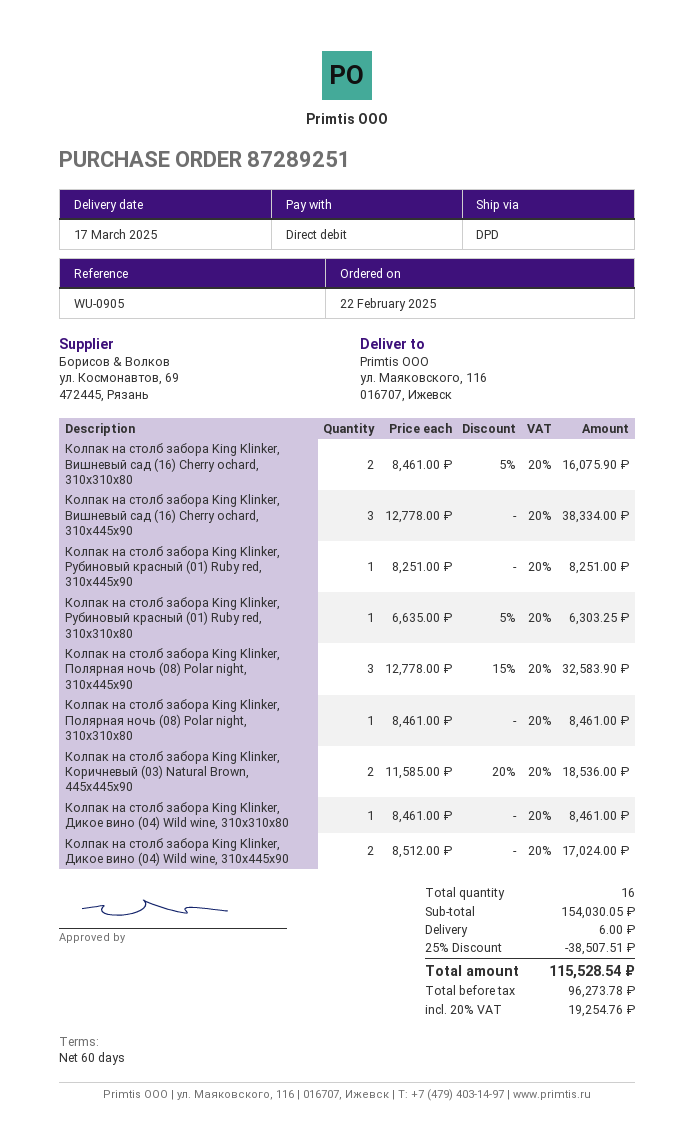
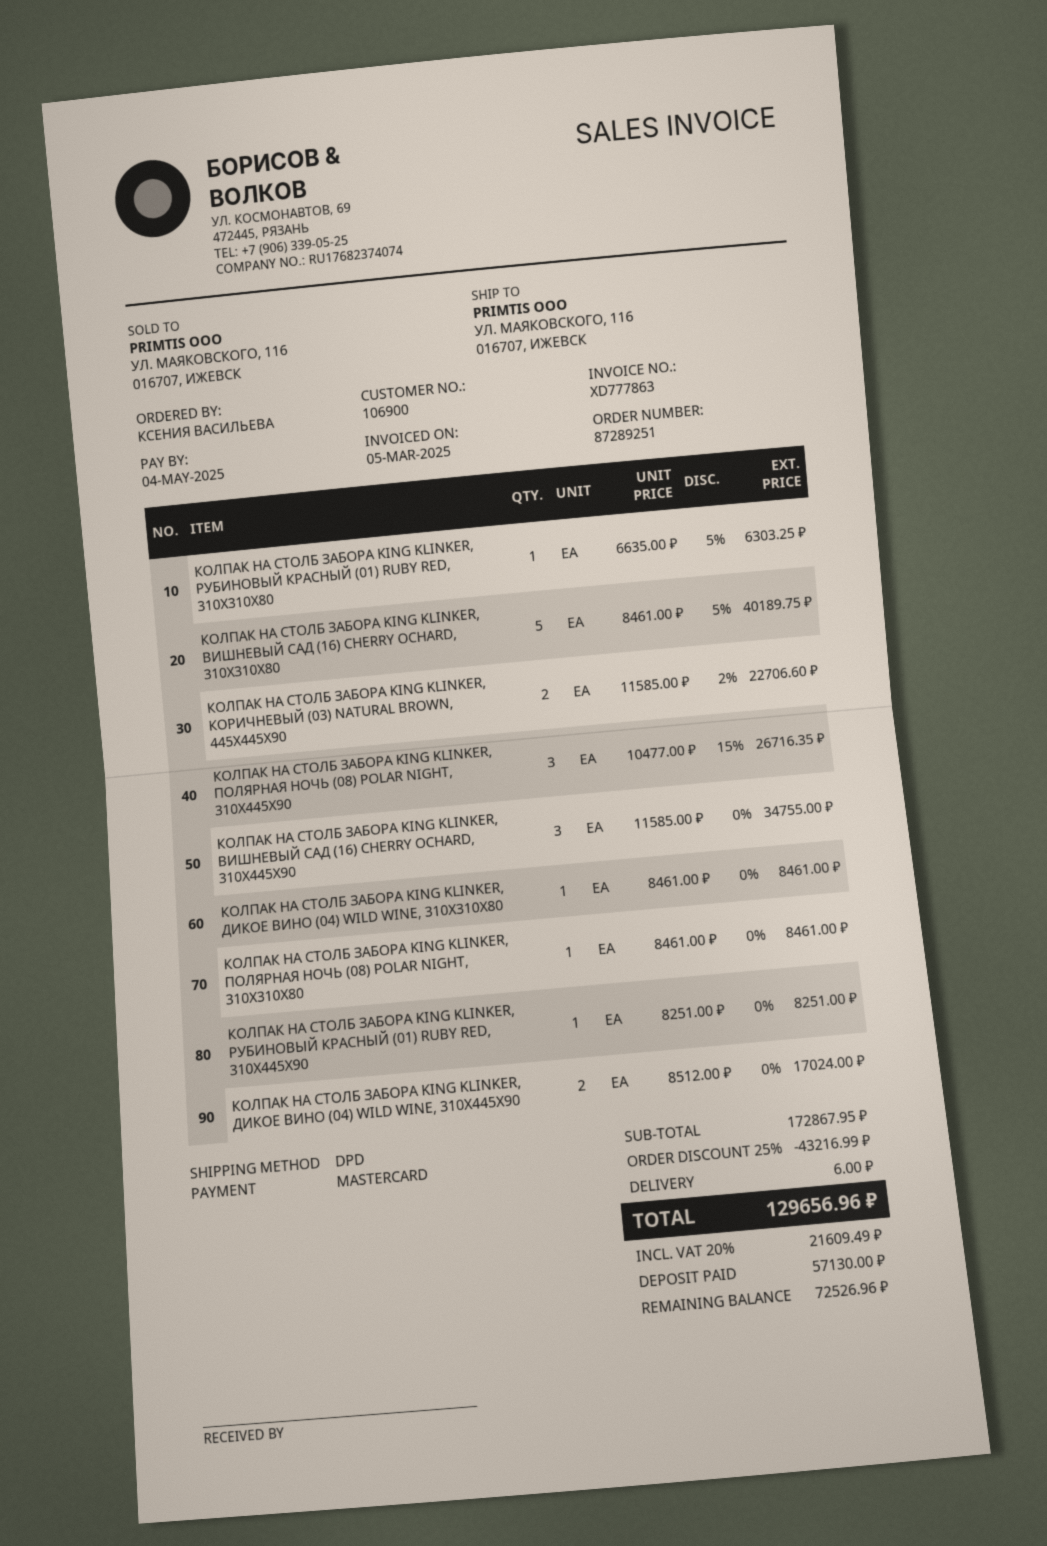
payment method: direct debit -> Mastercard
Колпак на столб забора King Klinker, Вишневый сад (16) Cherry ochard, 310x310x80: 2 x 8461.00 - 5% = 16075.90 -> 5 x 8461.00 - 5% = 40189.75
Колпак на столб забора King Klinker, Вишневый сад (16) Cherry ochard, 310x445x90: 3 x 12778.00 = 38334.00 -> 3 x 11585.00 = 34755.00
Колпак на столб забора King Klinker, Полярная ночь (08) Polar night, 310x445x90: 3 x 12778.00 - 15% = 32583.90 -> 3 x 10477.00 - 15% = 26716.35
Колпак на столб забора King Klinker, Коричневый (03) Natural Brown, 445x445x90: 2 x 11585.00 - 20% = 18536.00 -> 2 x 11585.00 - 2% = 22706.60
subtotal: 154030.05 -> 172867.95
discount: 25% = 38507.51 -> 25% = 43216.99
tax: 20% = 19254.76 -> 20% = 21609.49
total: 115528.54 -> 129656.96

